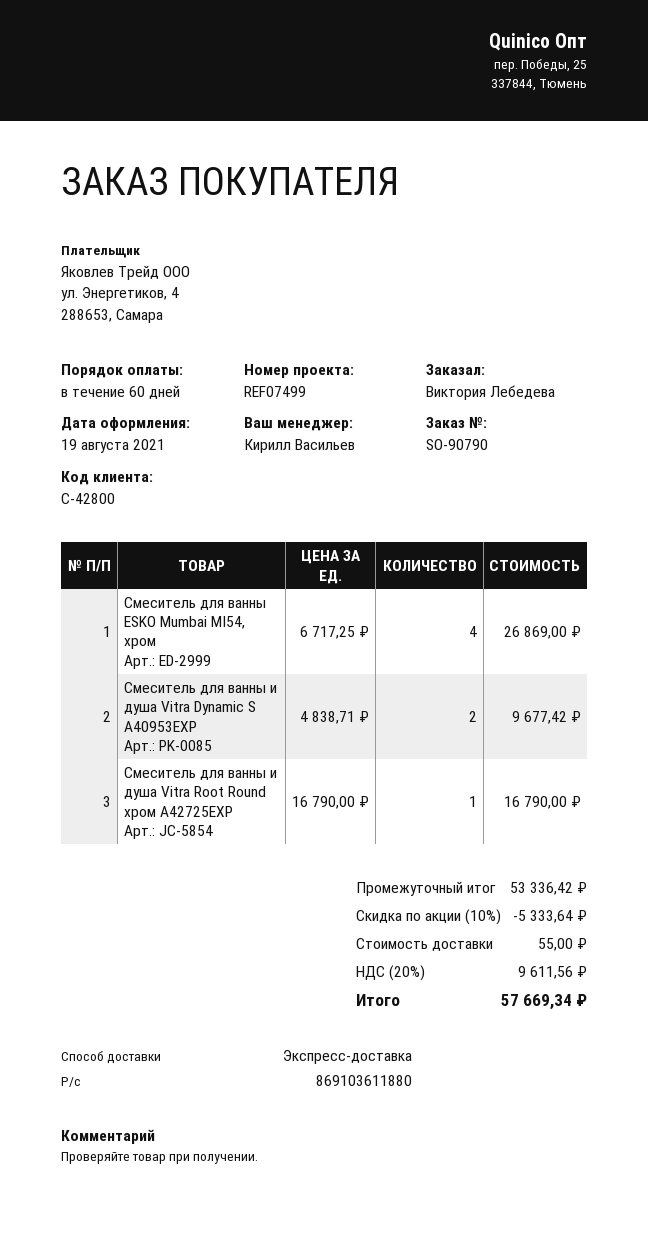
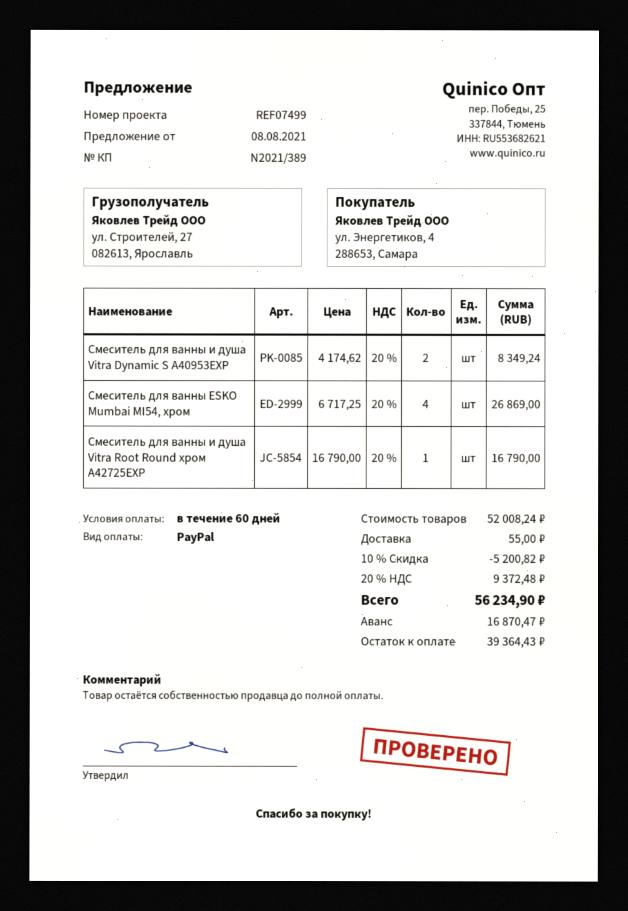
Смеситель для ванны и душа Vitra Dynamic S A40953EXP: 2 x 4838.71 = 9677.42 -> 2 x 4174.62 = 8349.24
subtotal: 53336.42 -> 52008.24
discount: 10% = 5333.64 -> 10% = 5200.82
tax: 20% = 9611.56 -> 20% = 9372.48
total: 57669.34 -> 56234.90

